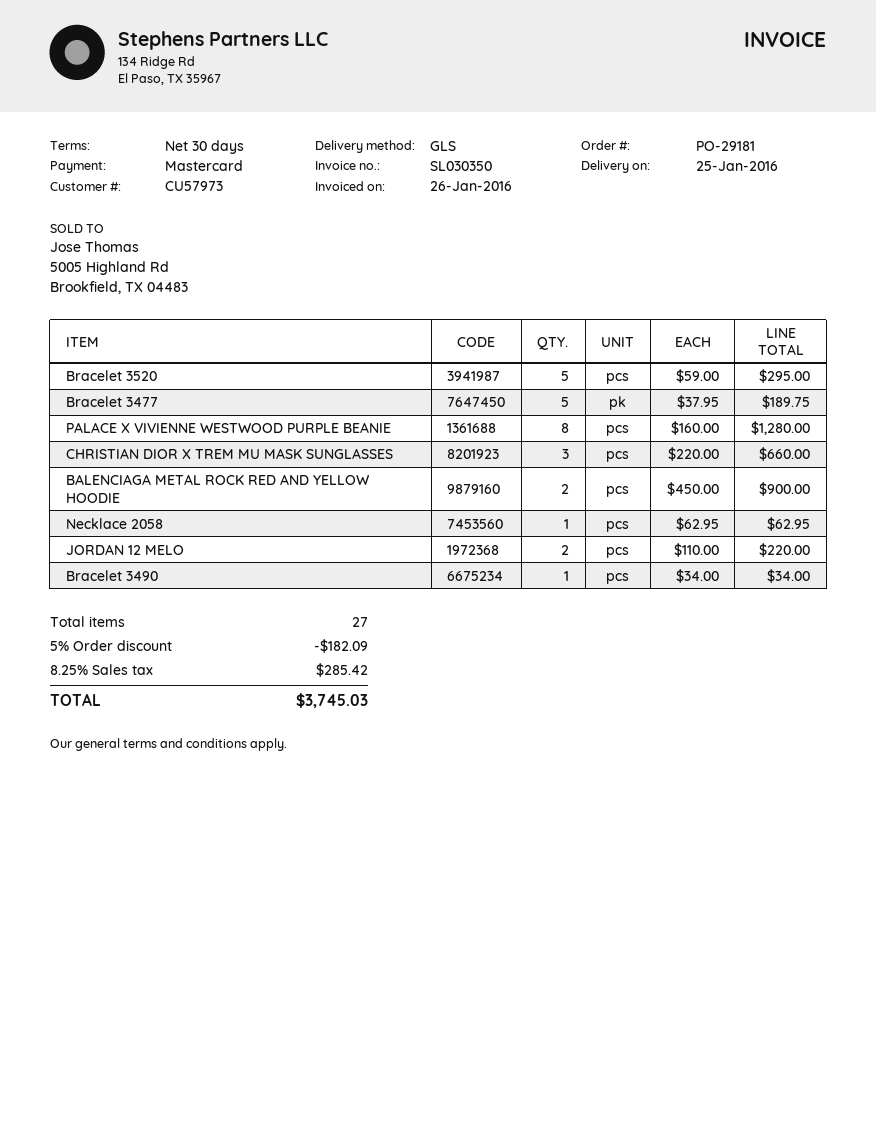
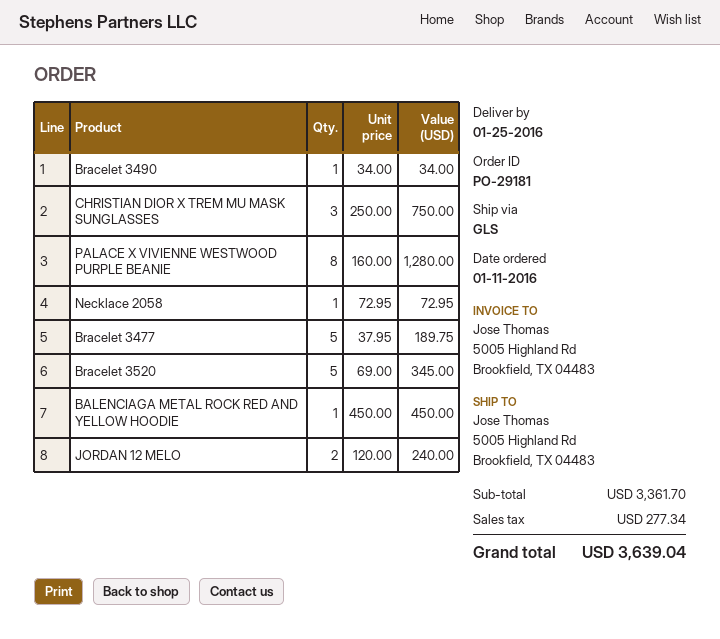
Bracelet 3520: 5 x 59.00 = 295.00 -> 5 x 69.00 = 345.00
CHRISTIAN DIOR X TREM MU MASK SUNGLASSES: 3 x 220.00 = 660.00 -> 3 x 250.00 = 750.00
BALENCIAGA METAL ROCK RED AND YELLOW HOODIE: 2 x 450.00 = 900.00 -> 1 x 450.00 = 450.00
Necklace 2058: 1 x 62.95 = 62.95 -> 1 x 72.95 = 72.95
JORDAN 12 MELO: 2 x 110.00 = 220.00 -> 2 x 120.00 = 240.00
discount: 5% = 182.09 -> none
tax: 285.42 -> 277.34
total: 3745.03 -> 3639.04

